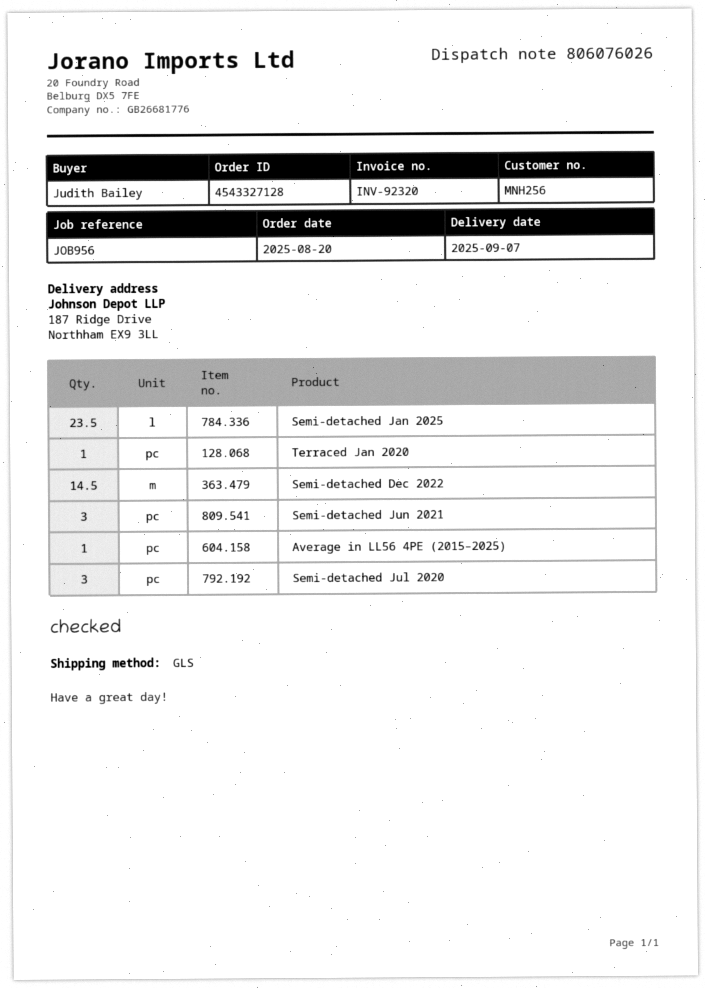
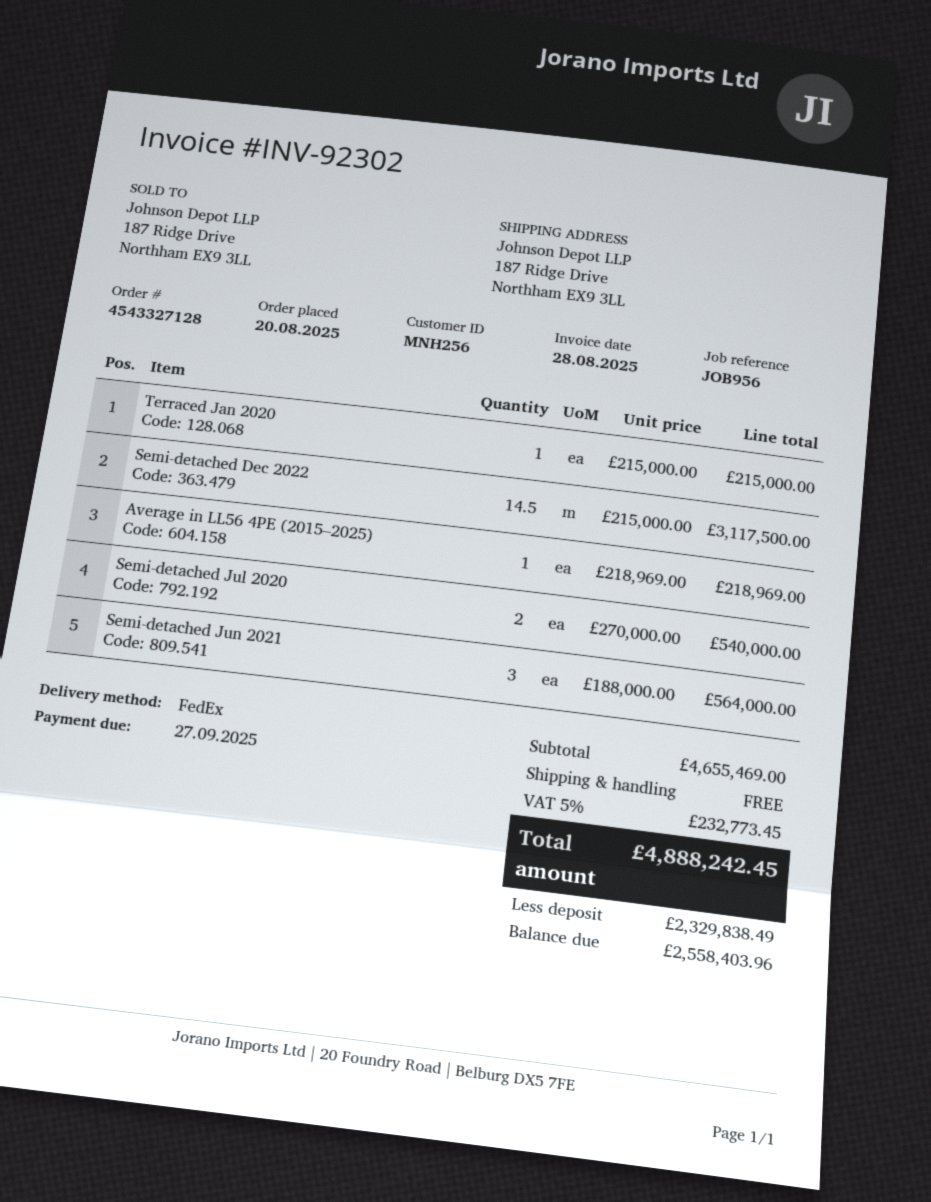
invoice number: INV-92320 -> INV-92302
shipping method: GLS -> FedEx
Semi-detached Jan 2025: 23.5 -> none
Semi-detached Jul 2020: 3 -> 2

